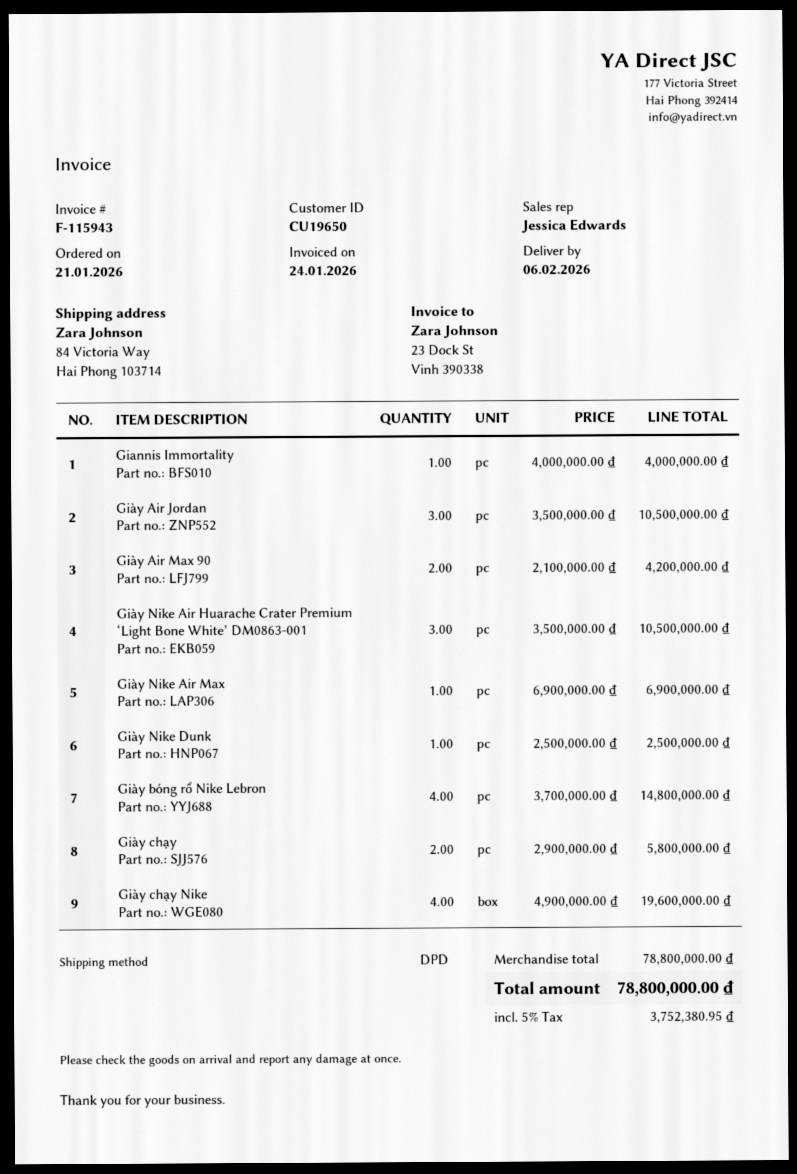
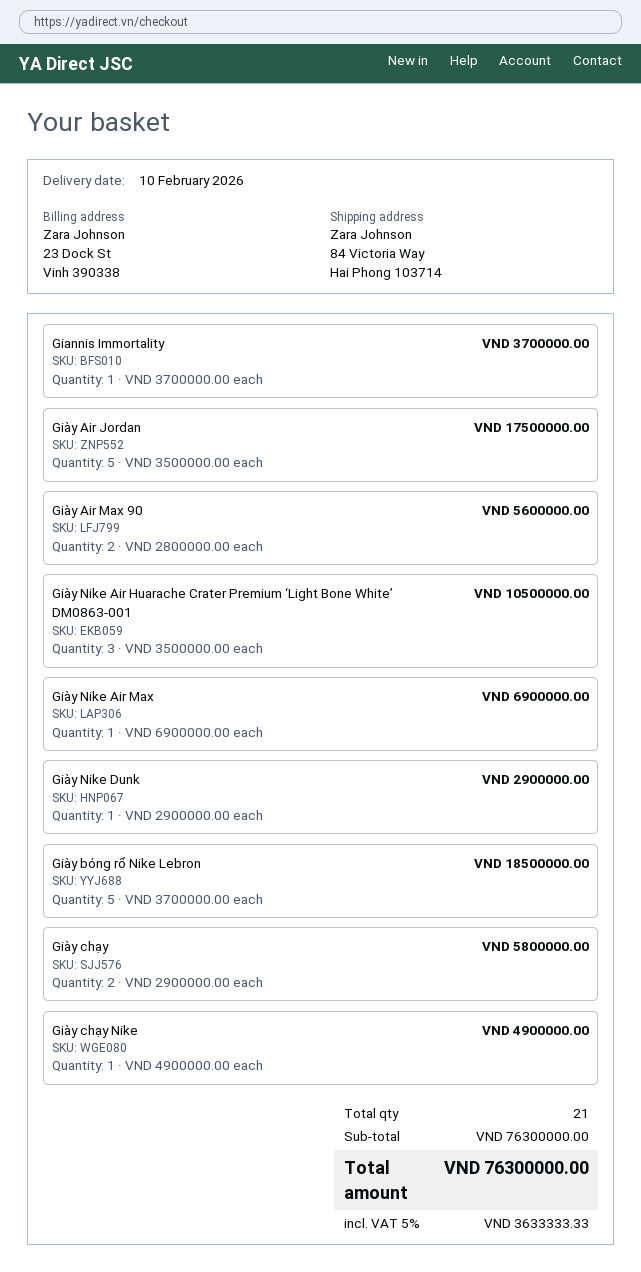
delivery date: 2026-02-06 -> 2026-02-10
Giannis Immortality: 1 x 4000000.00 = 4000000.00 -> 1 x 3700000.00 = 3700000.00
Giày Air Jordan: 3 x 3500000.00 = 10500000.00 -> 5 x 3500000.00 = 17500000.00
Giày Air Max 90: 2 x 2100000.00 = 4200000.00 -> 2 x 2800000.00 = 5600000.00
Giày Nike Dunk: 1 x 2500000.00 = 2500000.00 -> 1 x 2900000.00 = 2900000.00
Giày bóng rổ Nike Lebron: 4 x 3700000.00 = 14800000.00 -> 5 x 3700000.00 = 18500000.00
Giày chạy Nike: 4 x 4900000.00 = 19600000.00 -> 1 x 4900000.00 = 4900000.00
subtotal: 78800000.00 -> 76300000.00
tax: 5% = 3752380.95 -> 5% = 3633333.33
total: 78800000.00 -> 76300000.00

